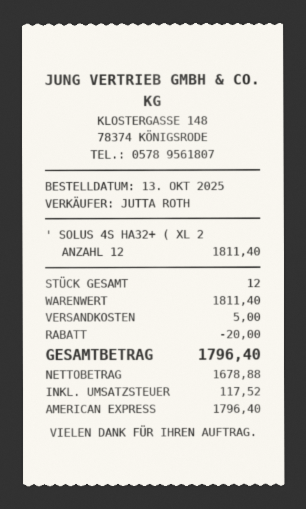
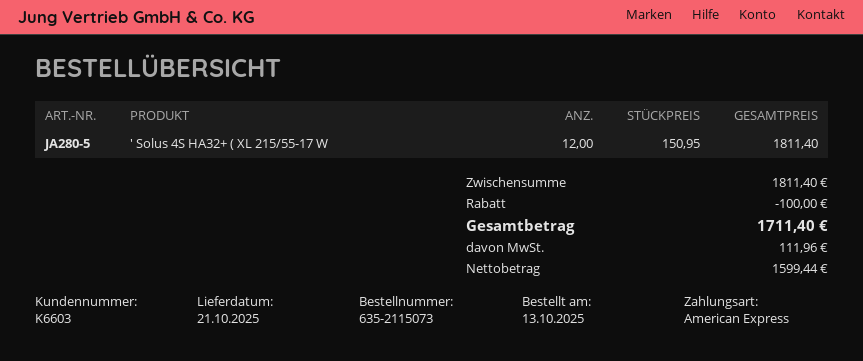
discount: 20.00 -> 100.00
shipping: 5.00 -> none
net: 1678.88 -> 1599.44
tax: 117.52 -> 111.96
total: 1796.40 -> 1711.40

